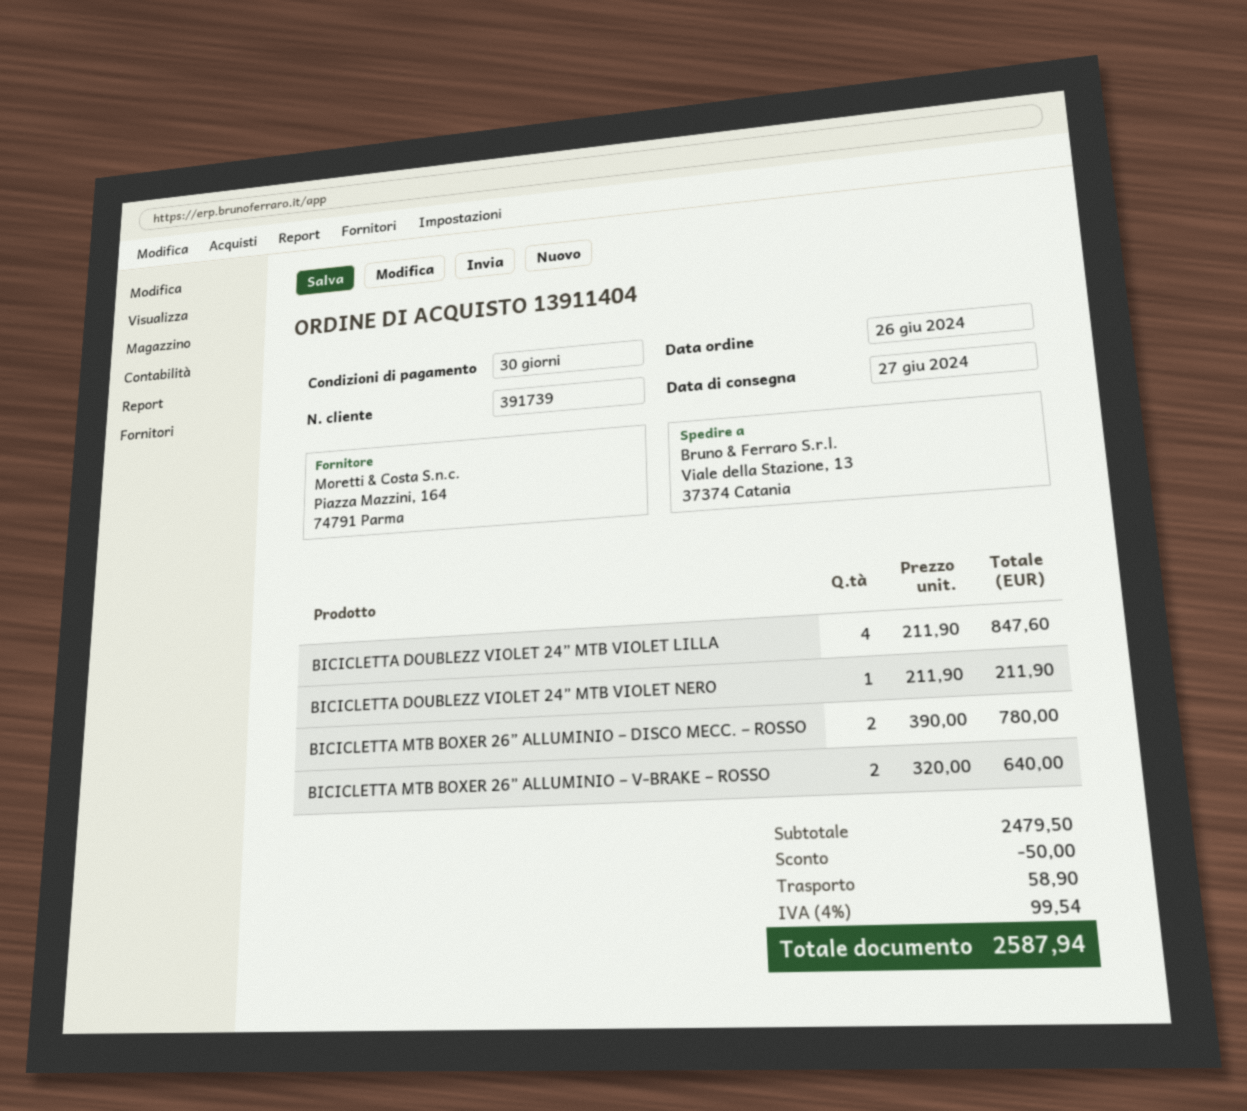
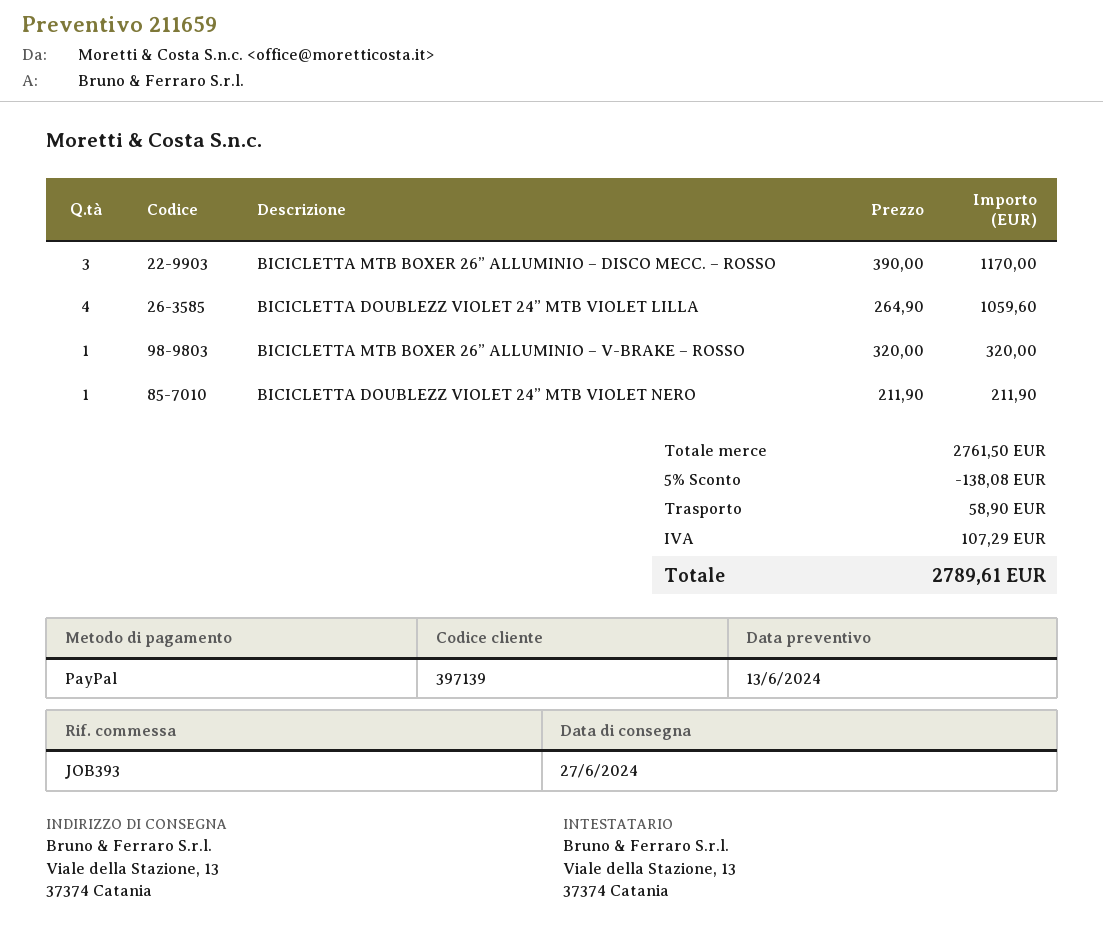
customer number: 391739 -> 397139
BICICLETTA DOUBLEZZ VIOLET 24” MTB VIOLET LILLA: 4 x 211.90 = 847.60 -> 4 x 264.90 = 1059.60
BICICLETTA MTB BOXER 26” ALLUMINIO – DISCO MECC. – ROSSO: 2 x 390.00 = 780.00 -> 3 x 390.00 = 1170.00
BICICLETTA MTB BOXER 26” ALLUMINIO – V-BRAKE – ROSSO: 2 x 320.00 = 640.00 -> 1 x 320.00 = 320.00
subtotal: 2479.50 -> 2761.50
discount: 50.00 -> 138.08
tax: 99.54 -> 107.29
total: 2587.94 -> 2789.61

